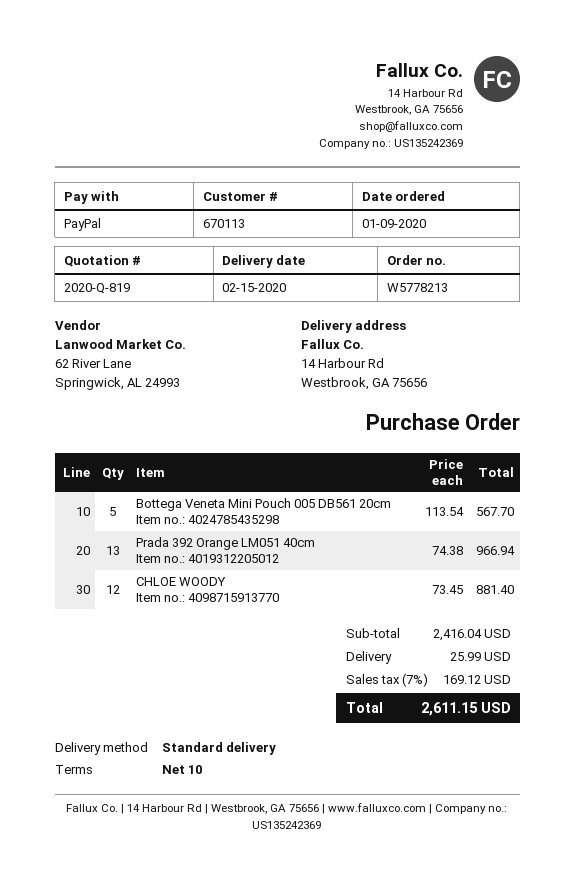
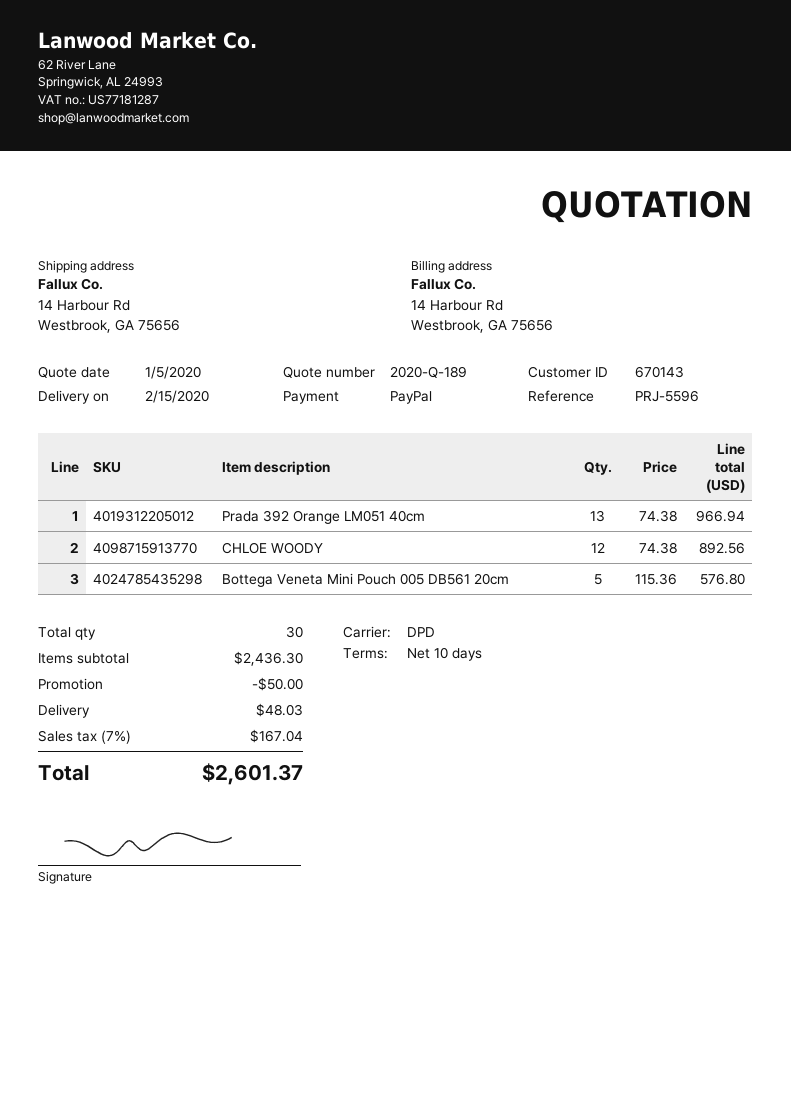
quote number: 2020-Q-819 -> 2020-Q-189
customer number: 670113 -> 670143
shipping method: standard -> DPD
Bottega Veneta Mini Pouch 005 DB561 20cm: 5 x 113.54 = 567.70 -> 5 x 115.36 = 576.80
CHLOE WOODY: 12 x 73.45 = 881.40 -> 12 x 74.38 = 892.56
subtotal: 2416.04 -> 2436.30
discount: none -> 50.00
shipping: 25.99 -> 48.03
tax: 7% = 169.12 -> 7% = 167.04
total: 2611.15 -> 2601.37

